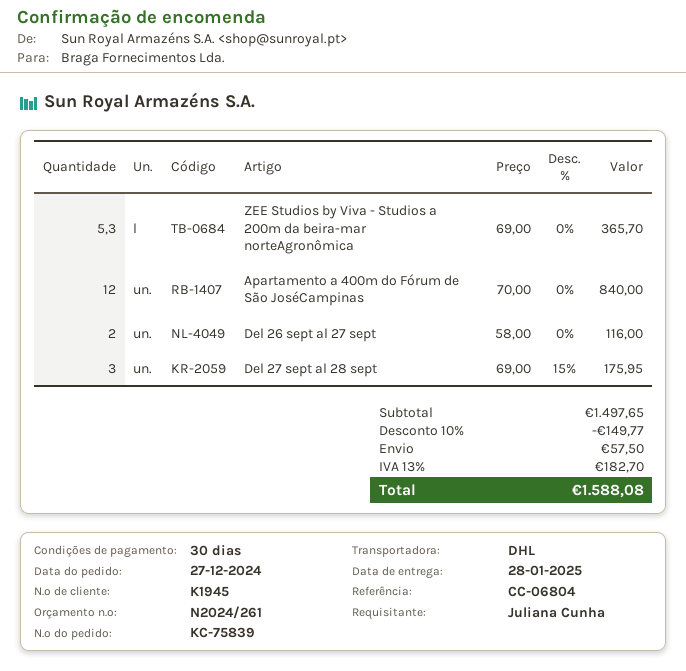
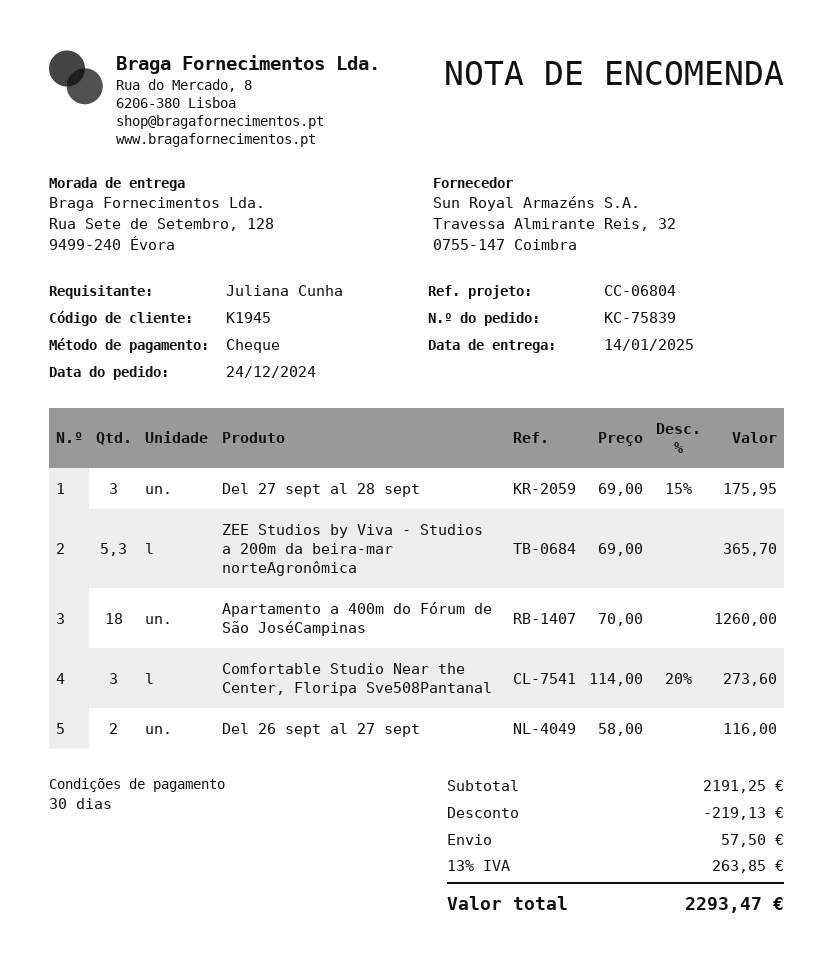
order date: 2024-12-27 -> 2024-12-24
delivery date: 2025-01-28 -> 2025-01-14
Apartamento a 400m do Fórum de São JoséCampinas: 12 x 70.00 = 840.00 -> 18 x 70.00 = 1260.00
Comfortable Studio Near the Center, Floripa Sve508Pantanal: none -> 3 x 114.00 - 20% = 273.60
subtotal: 1497.65 -> 2191.25
discount: 149.77 -> 219.13
tax: 13% = 182.70 -> 13% = 263.85
total: 1588.08 -> 2293.47

